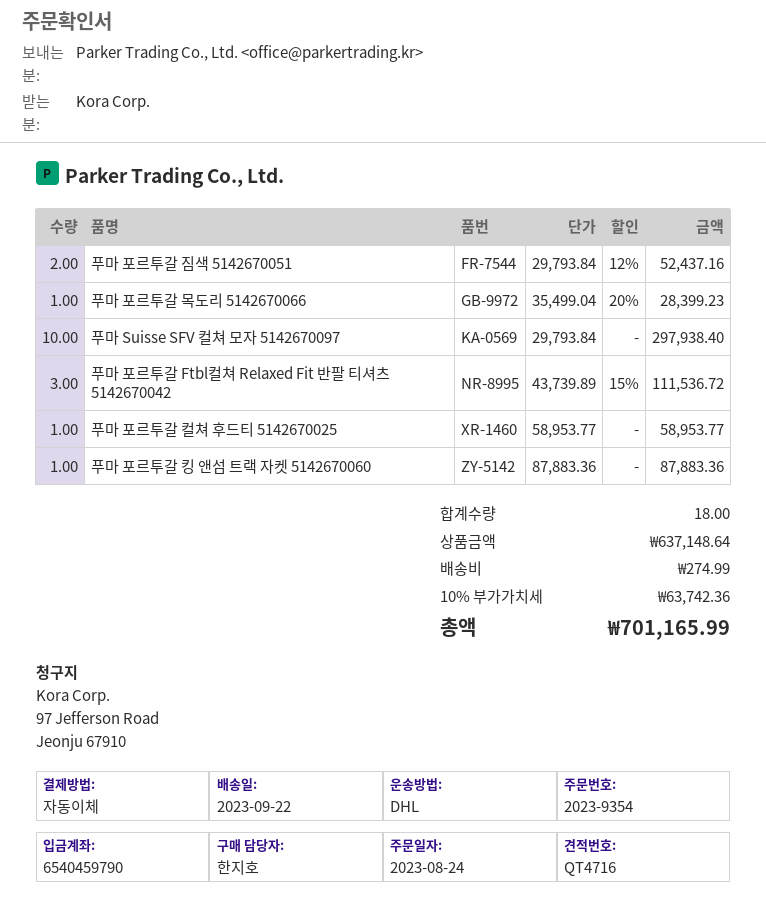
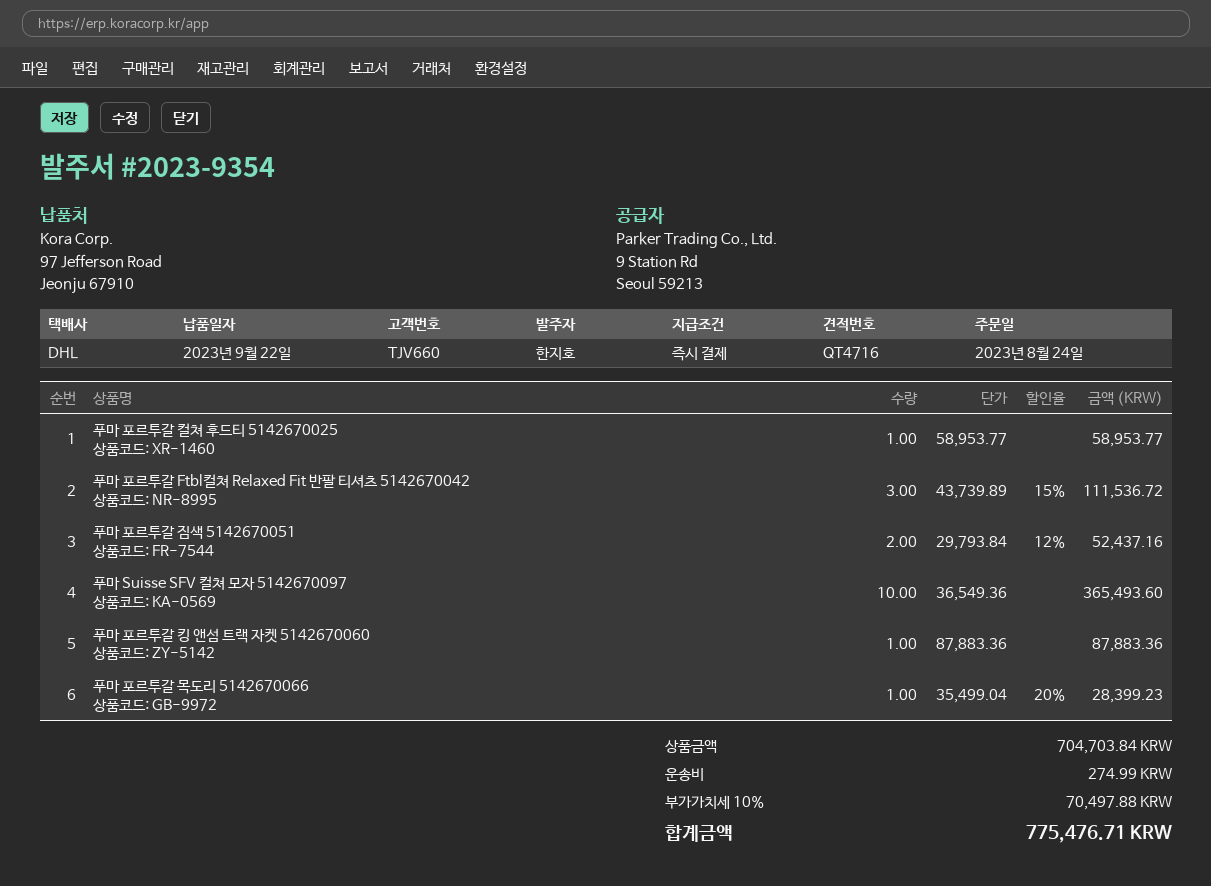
푸마 Suisse SFV 컬쳐 모자 5142670097: 10 x 29793.84 = 297938.40 -> 10 x 36549.36 = 365493.60
subtotal: 637148.64 -> 704703.84
tax: 10% = 63742.36 -> 10% = 70497.88
total: 701165.99 -> 775476.71

